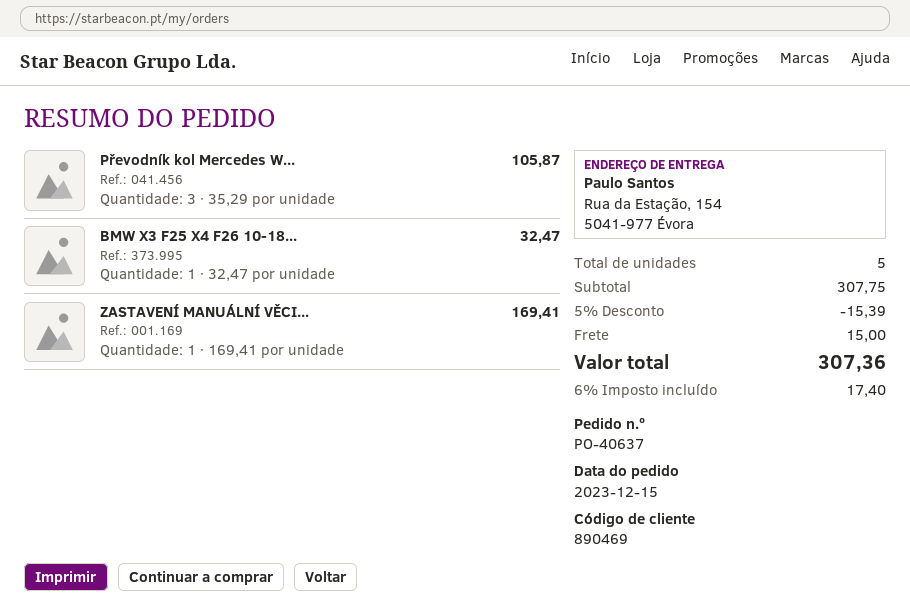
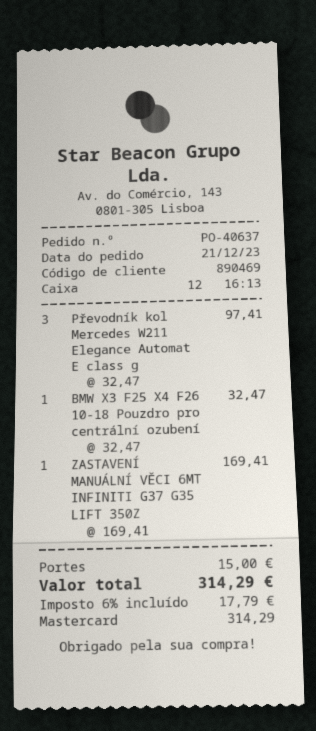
order date: 2023-12-15 -> 2023-12-21
Převodník kol Mercedes W...: 3 x 35.29 = 105.87 -> 3 x 32.47 = 97.41
discount: 5% = 15.39 -> none
tax: 6% = 17.40 -> 6% = 17.79
total: 307.36 -> 314.29

